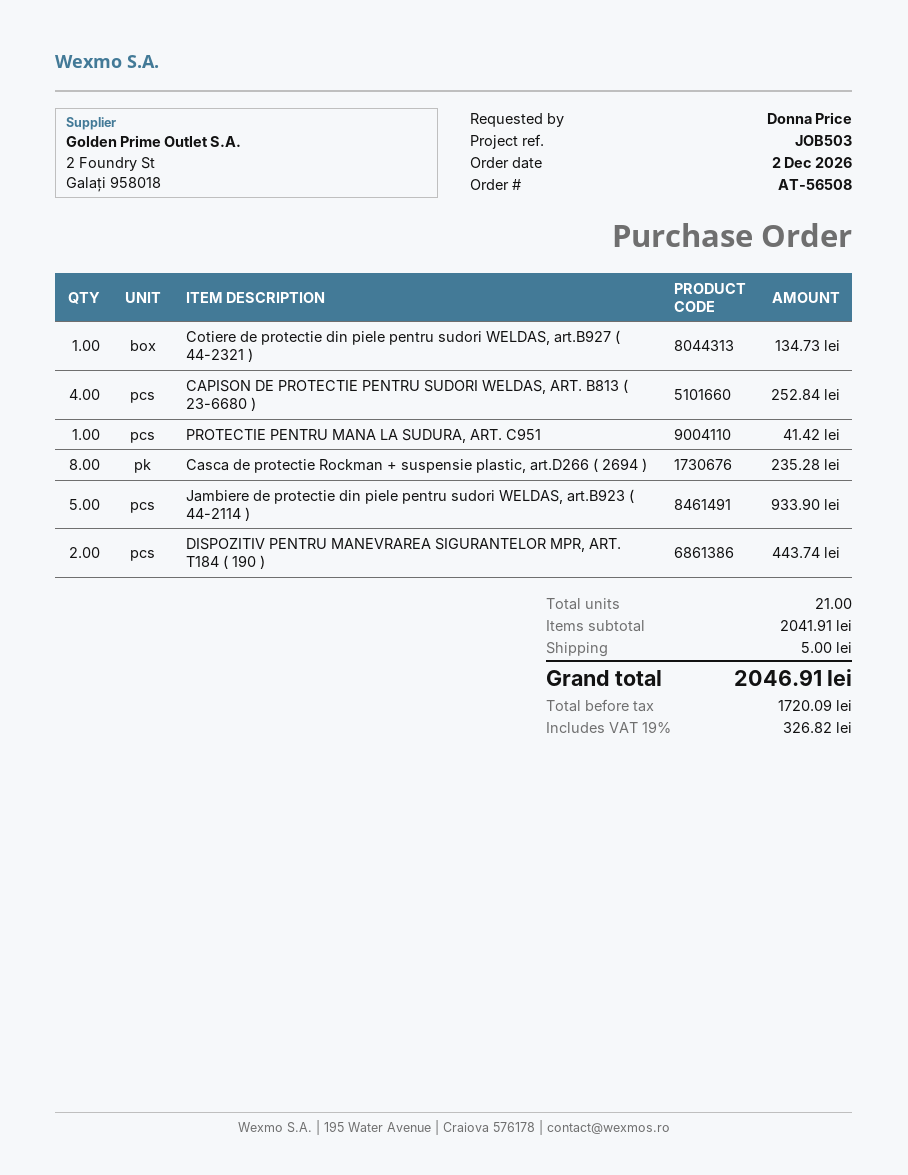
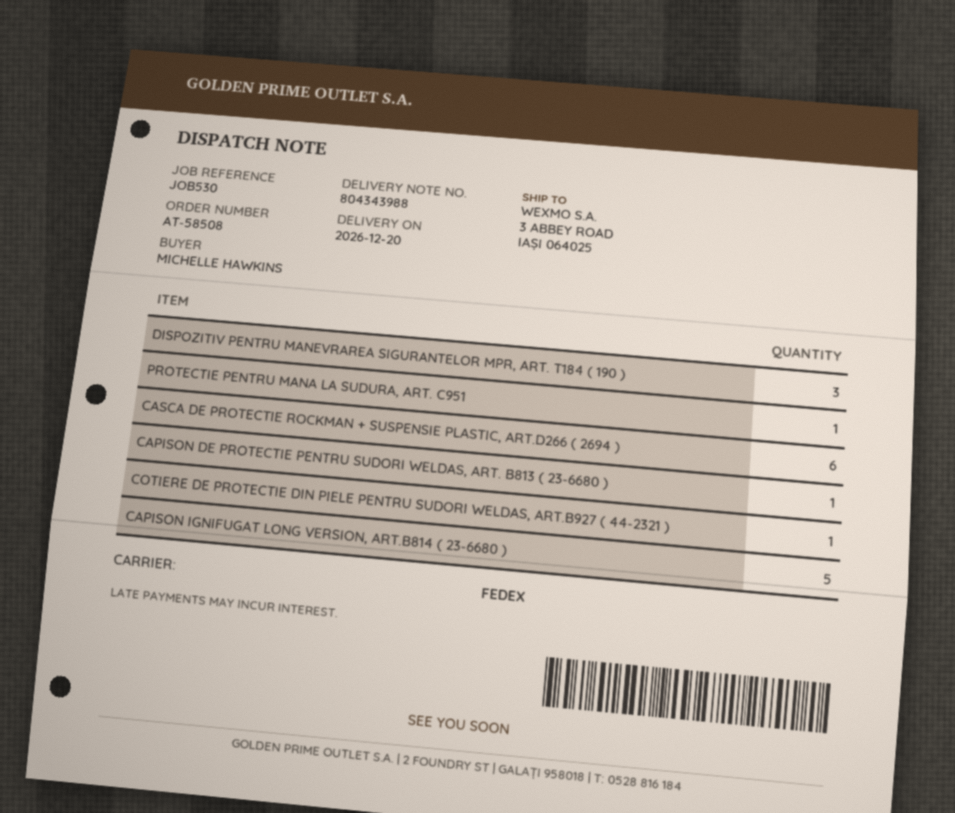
order number: AT-56508 -> AT-58508
reference: JOB503 -> JOB530
ordered by: Donna Price -> MICHELLE HAWKINS
CAPISON DE PROTECTIE PENTRU SUDORI WELDAS, ART. B813 ( 23-6680 ): 4 -> 1
Casca de protectie Rockman + suspensie plastic, art.D266 ( 2694 ): 8 -> 6
Jambiere de protectie din piele pentru sudori WELDAS, art.B923 ( 44-2114 ): 5 -> none
DISPOZITIV PENTRU MANEVRAREA SIGURANTELOR MPR, ART. T184 ( 190 ): 2 -> 3
CAPISON IGNIFUGAT LONG VERSION, ART.B814 ( 23-6680 ): none -> 5

